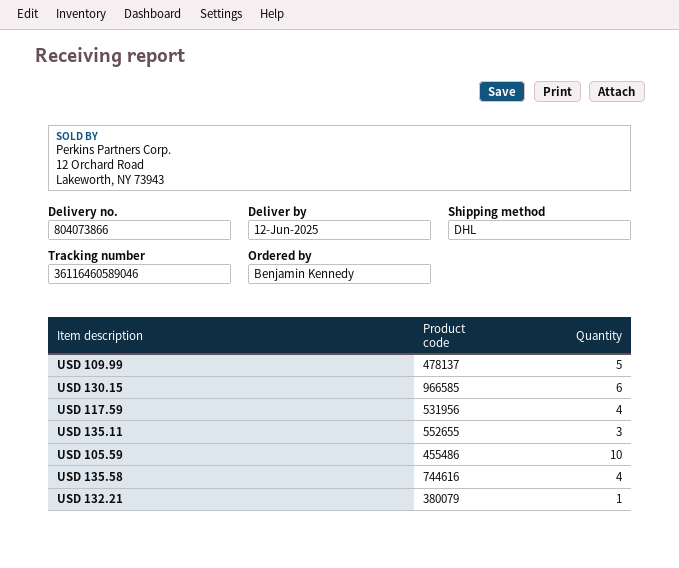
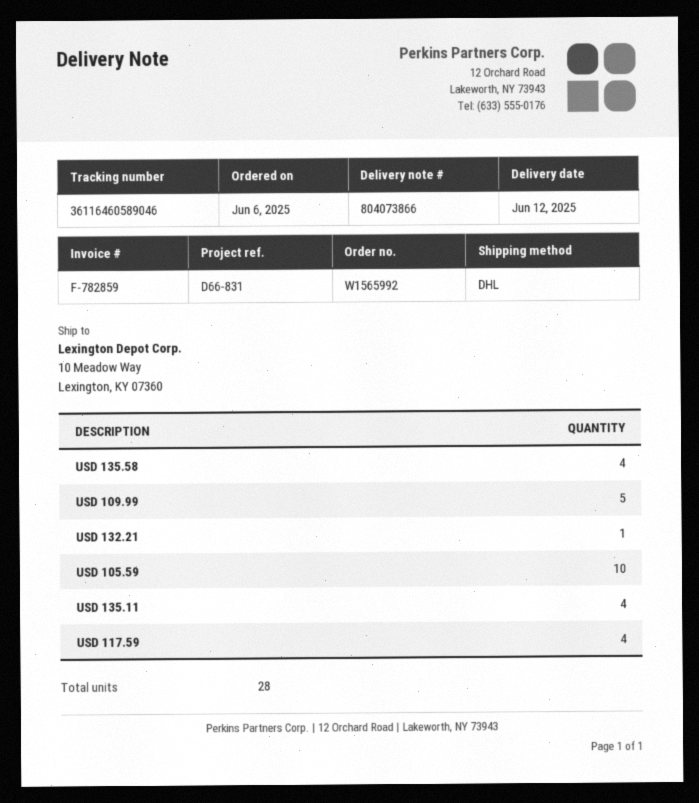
USD 130.15: 6 -> none
USD 135.11: 3 -> 4

